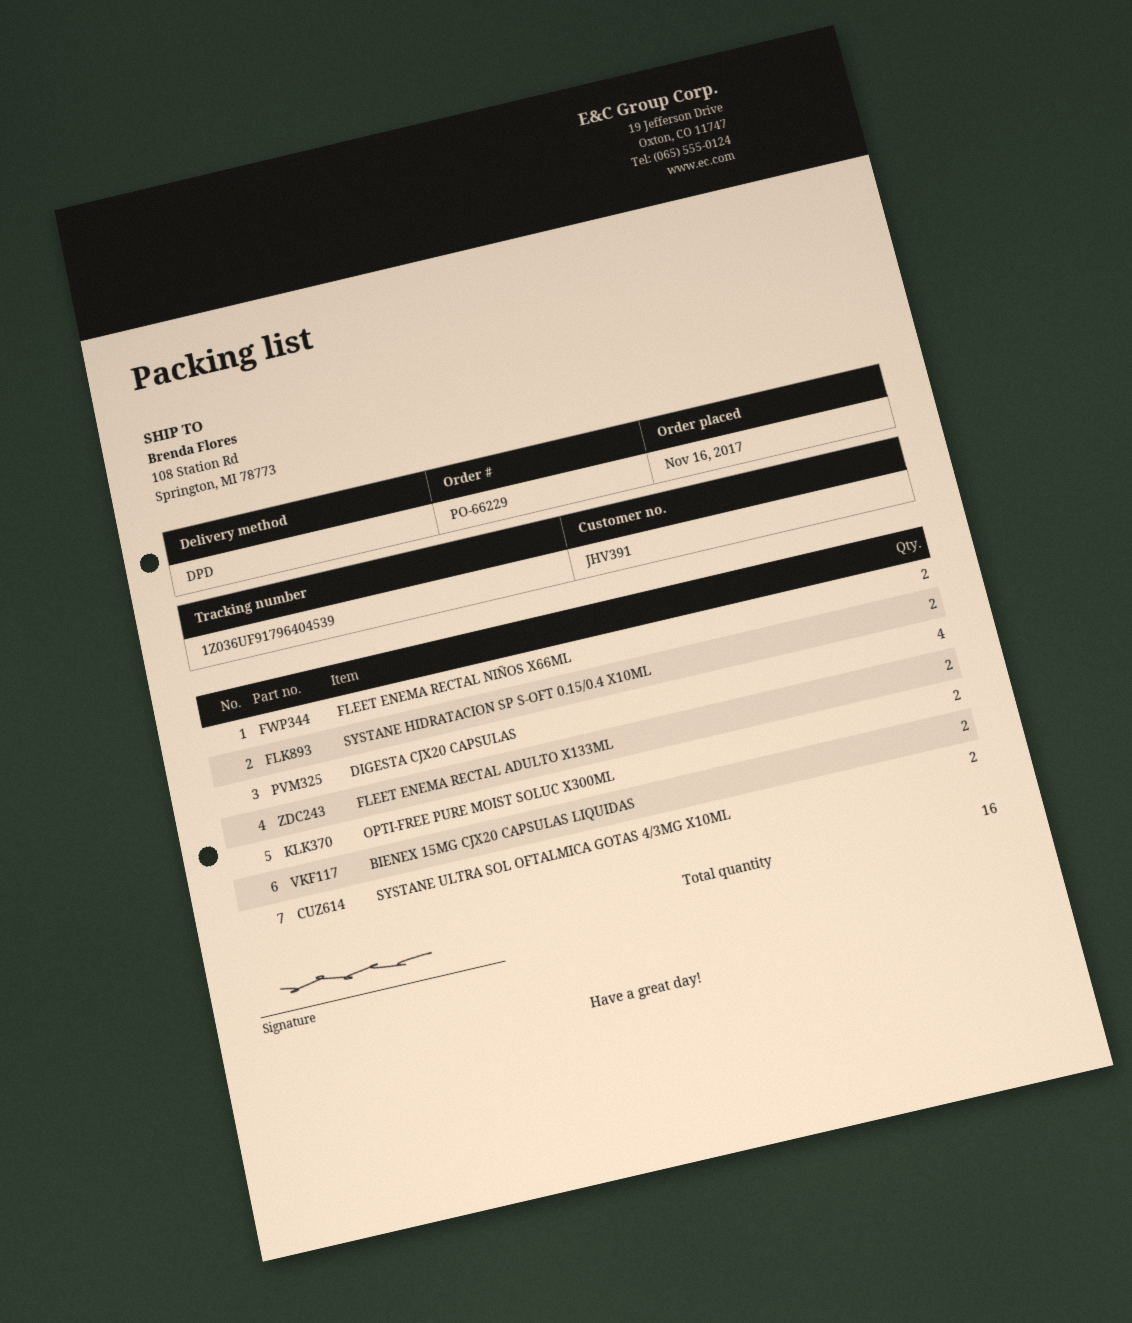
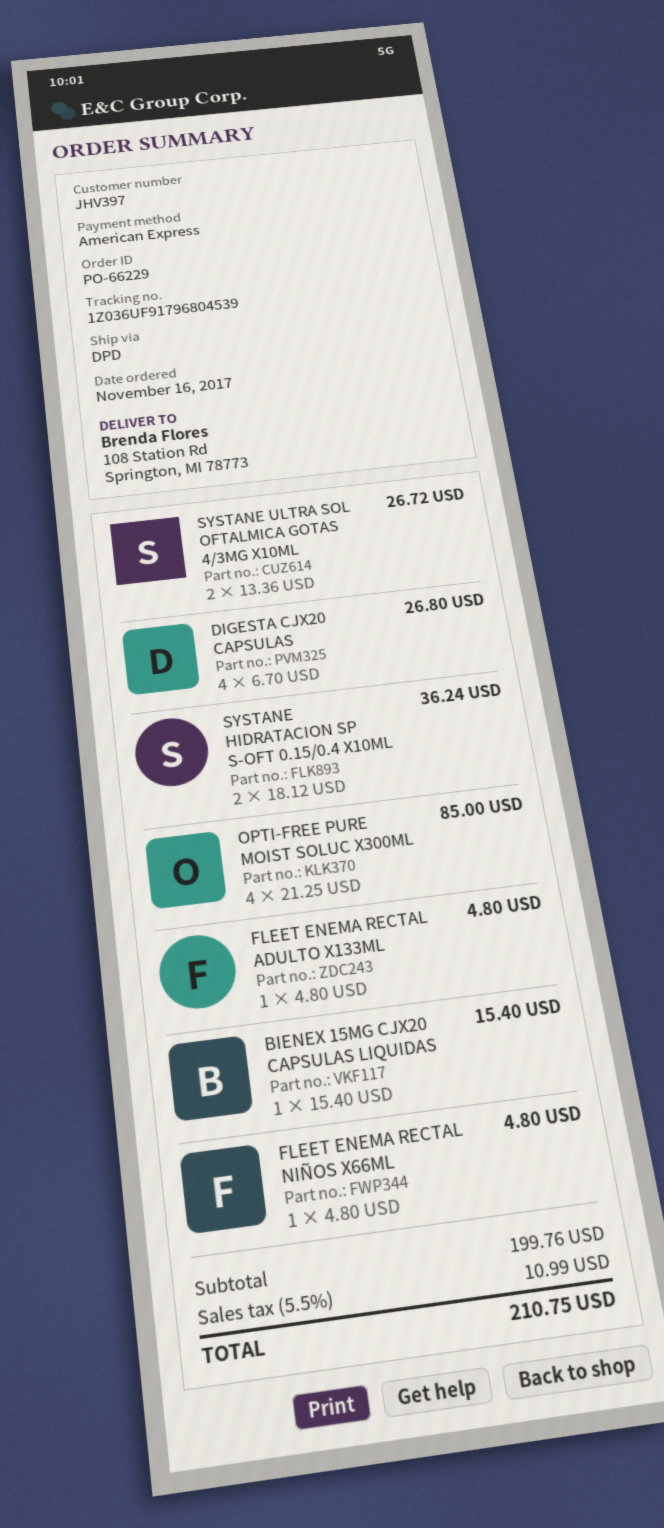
customer number: JHV391 -> JHV397
tracking number: 1Z036UF91796404539 -> 1Z036UF91796804539
FLEET ENEMA RECTAL NIÑOS X66ML: 2 -> 1
FLEET ENEMA RECTAL ADULTO X133ML: 2 -> 1
OPTI-FREE PURE MOIST SOLUC X300ML: 2 -> 4
BIENEX 15MG CJX20 CAPSULAS LIQUIDAS: 2 -> 1

